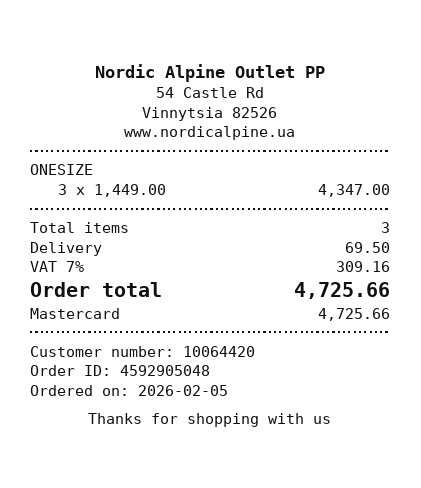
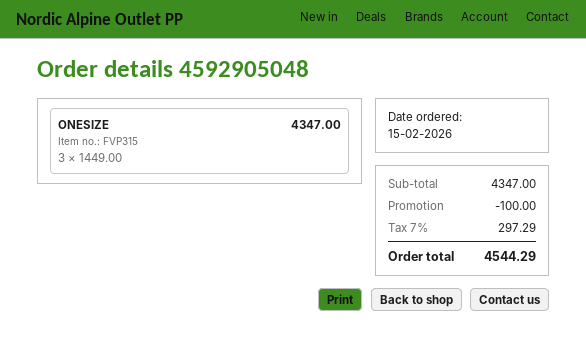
order date: 2026-02-05 -> 2026-02-15
discount: none -> 100.00
shipping: 69.50 -> none
tax: 7% = 309.16 -> 7% = 297.29
total: 4725.66 -> 4544.29

